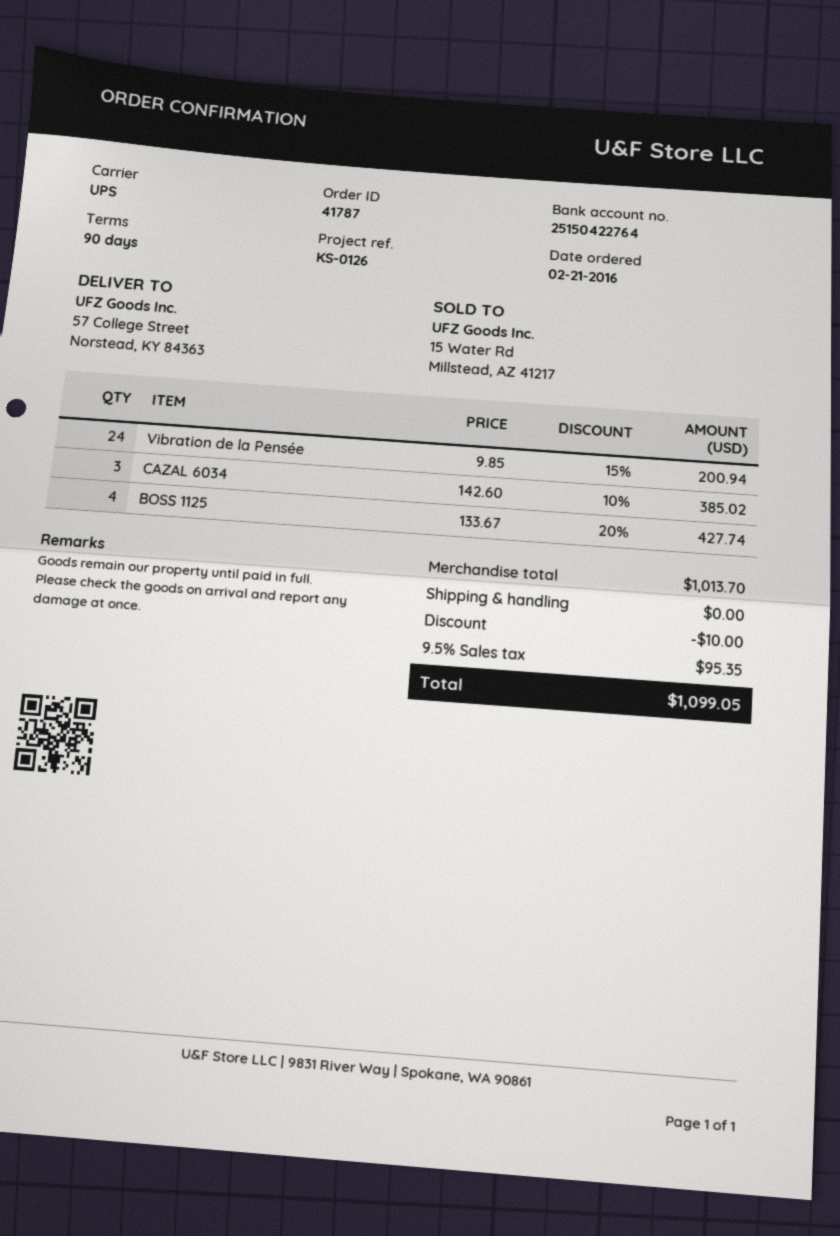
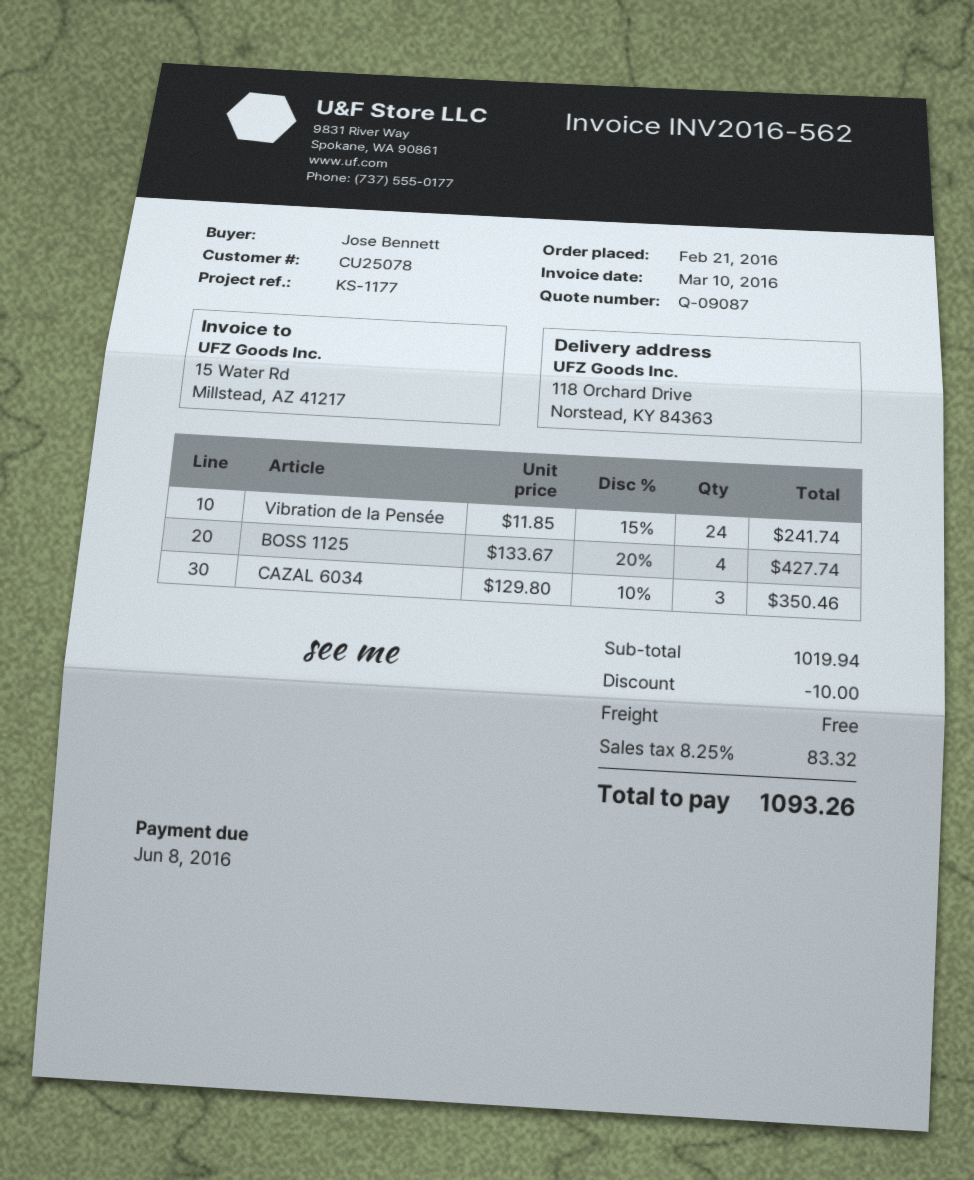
reference: KS-0126 -> KS-1177
ship to: 57 College Street, Norstead, KY 84363 -> 118 Orchard Drive, Norstead, KY 84363
Vibration de la Pensée: 24 x 9.85 - 15% = 200.94 -> 24 x 11.85 - 15% = 241.74
CAZAL 6034: 3 x 142.60 - 10% = 385.02 -> 3 x 129.80 - 10% = 350.46
subtotal: 1013.70 -> 1019.94
tax: 9.5% = 95.35 -> 8.25% = 83.32
total: 1099.05 -> 1093.26

